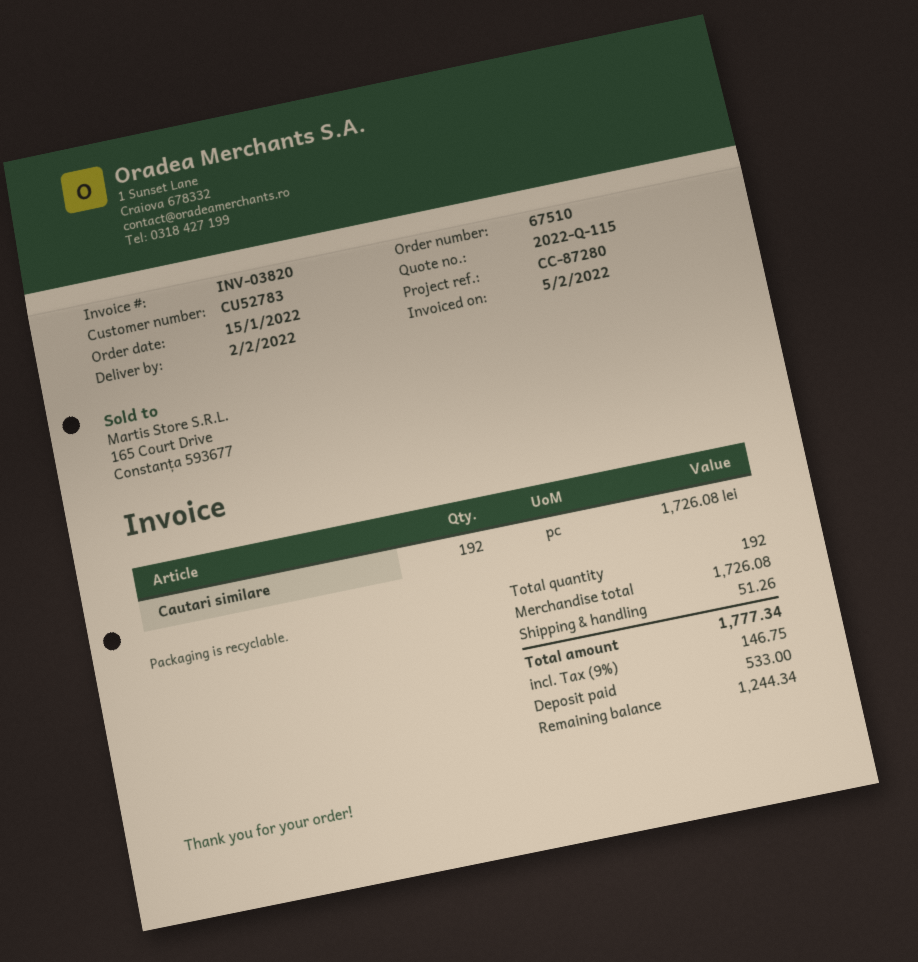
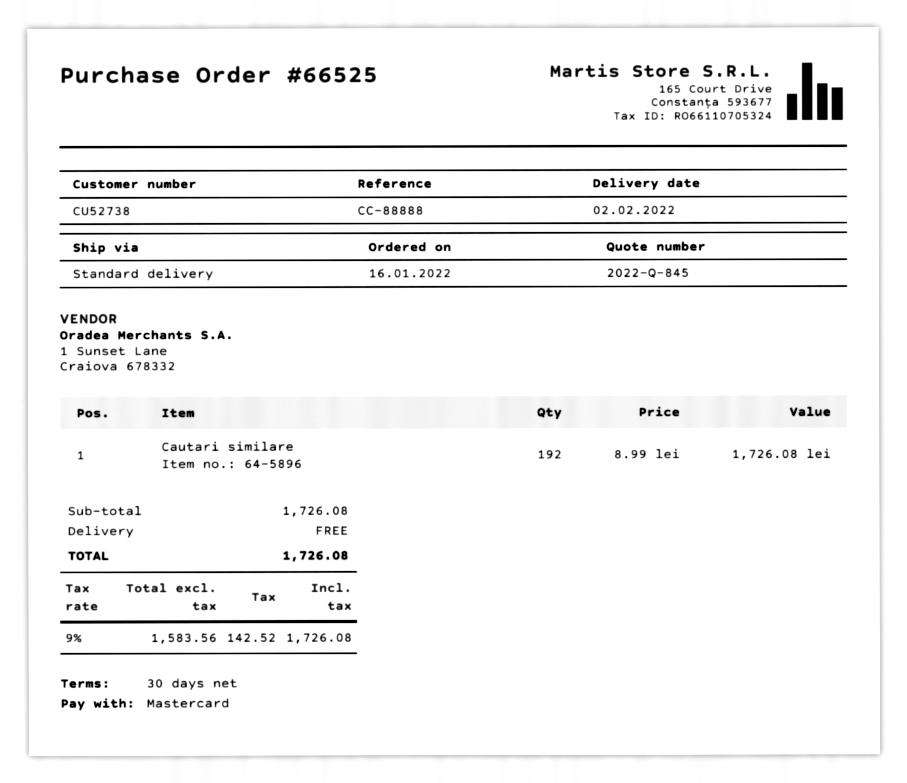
quote number: 2022-Q-115 -> 2022-Q-845
order number: 67510 -> 66525
order date: 2022-01-15 -> 2022-01-16
customer number: CU52783 -> CU52738
reference: CC-87280 -> CC-88888
shipping: 51.26 -> 0.00
tax: 9% = 146.75 -> 9% = 142.52
total: 1777.34 -> 1726.08

